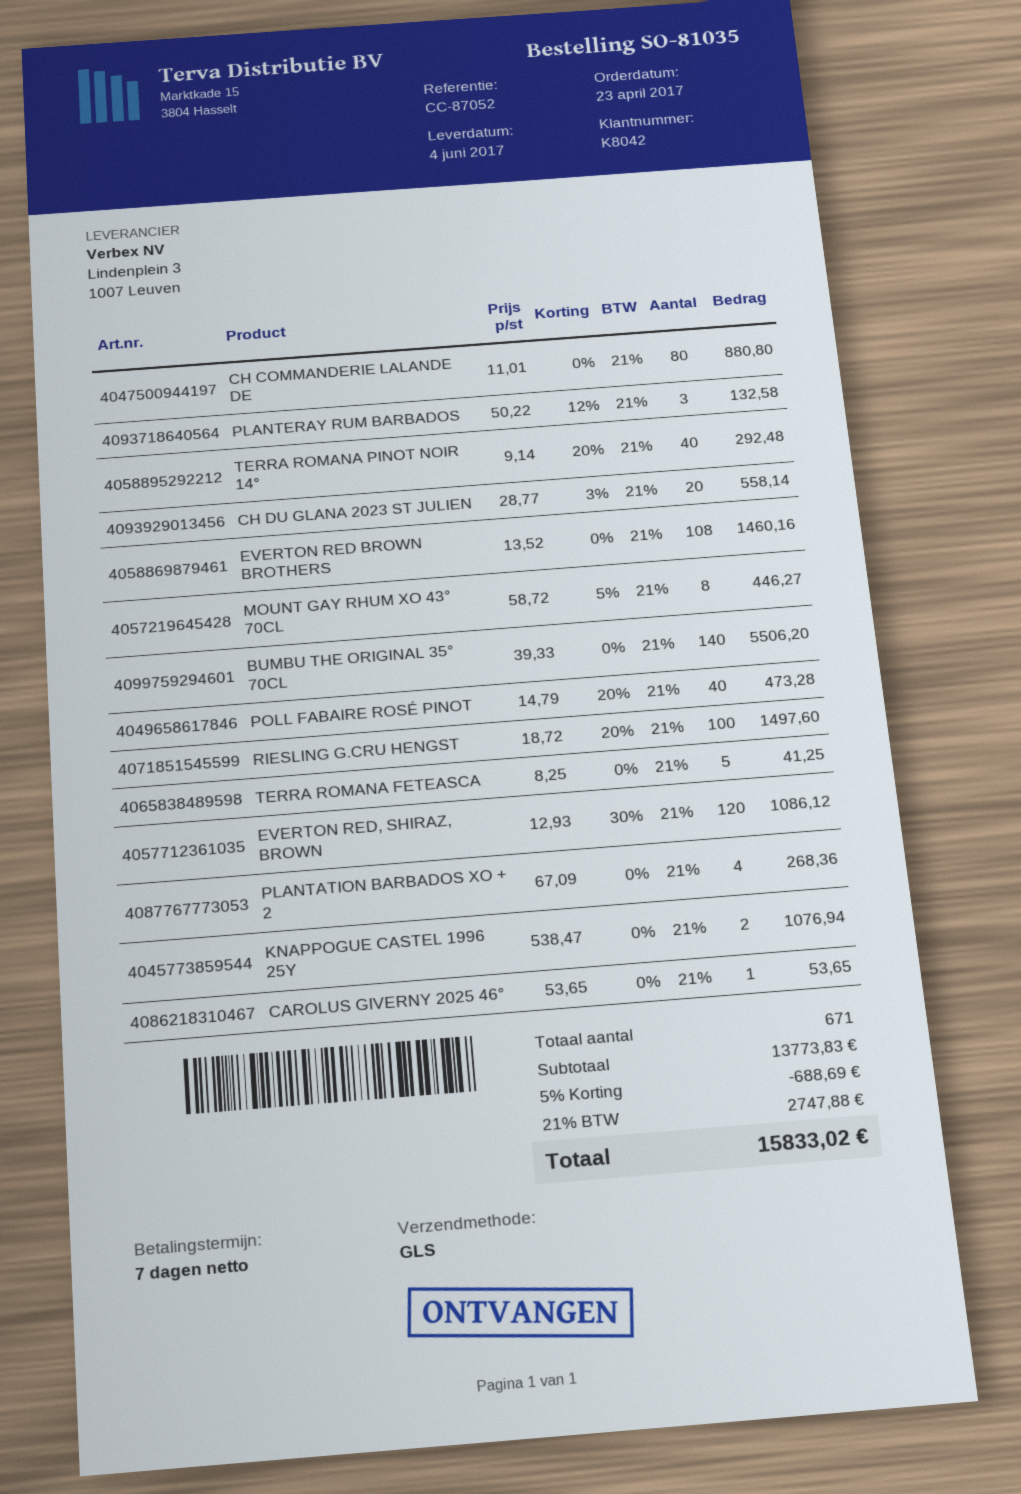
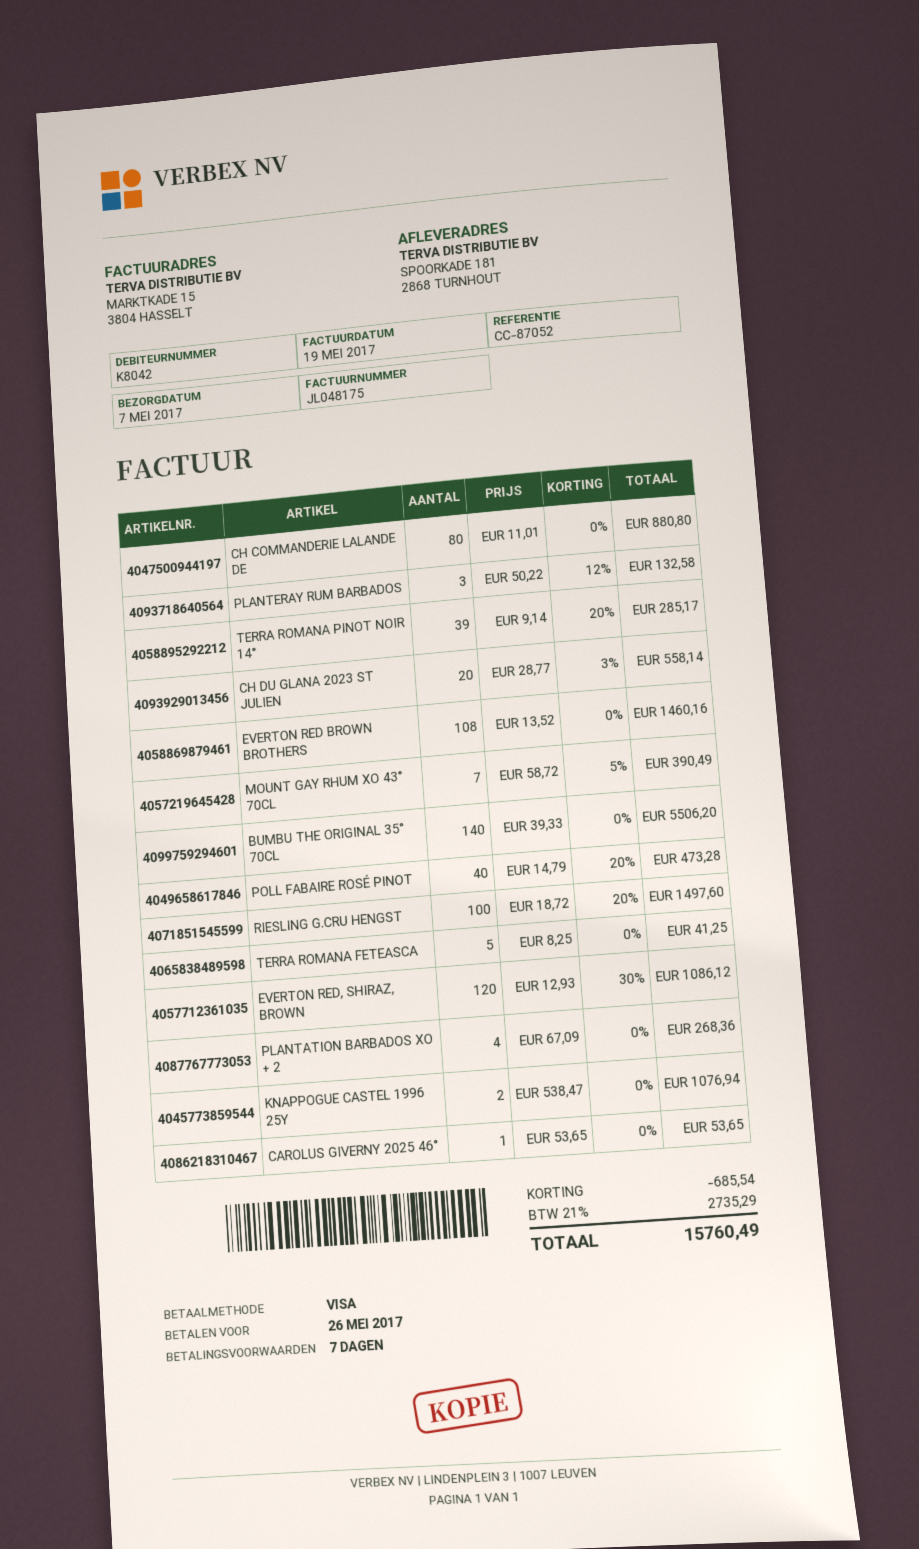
delivery date: 2017-06-04 -> 2017-05-07
TERRA ROMANA PINOT NOIR 14°: 40 x 9.14 - 20% = 292.48 -> 39 x 9.14 - 20% = 285.17
MOUNT GAY RHUM XO 43° 70CL: 8 x 58.72 - 5% = 446.27 -> 7 x 58.72 - 5% = 390.49
discount: 688.69 -> 685.54
tax: 21% = 2747.88 -> 21% = 2735.29
total: 15833.02 -> 15760.49

